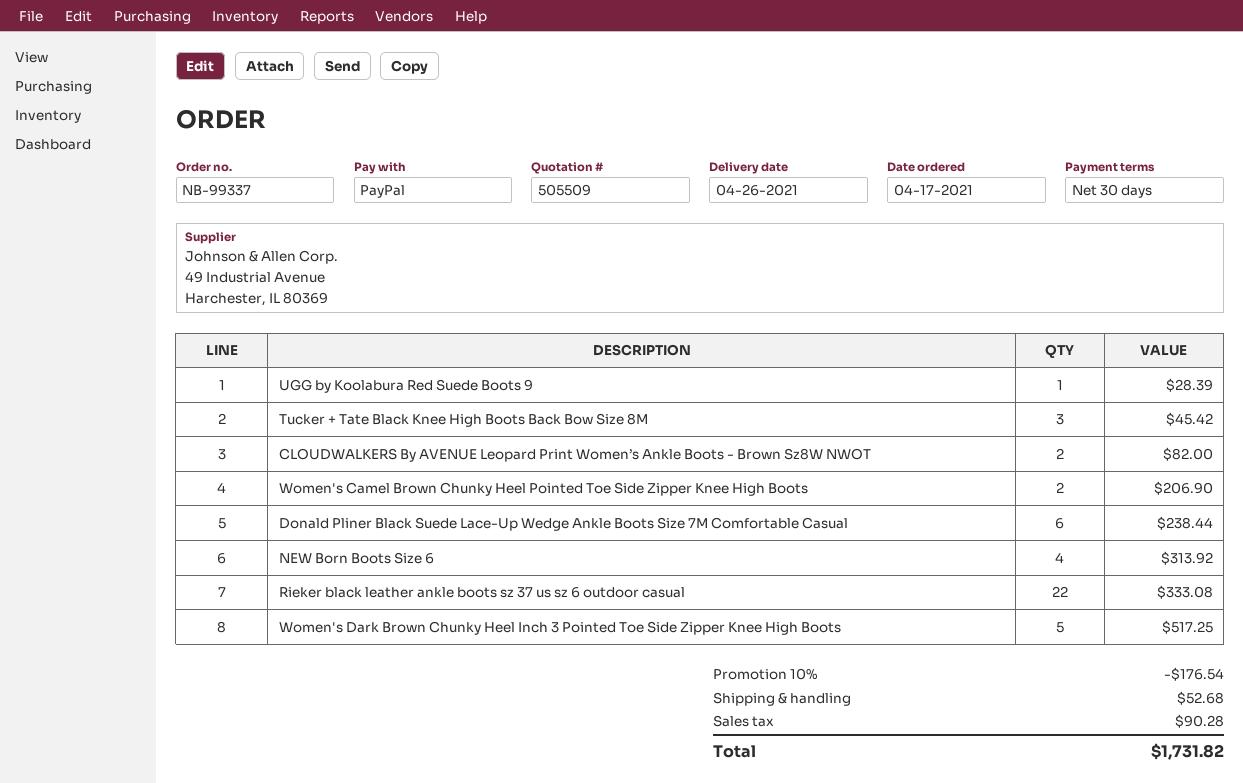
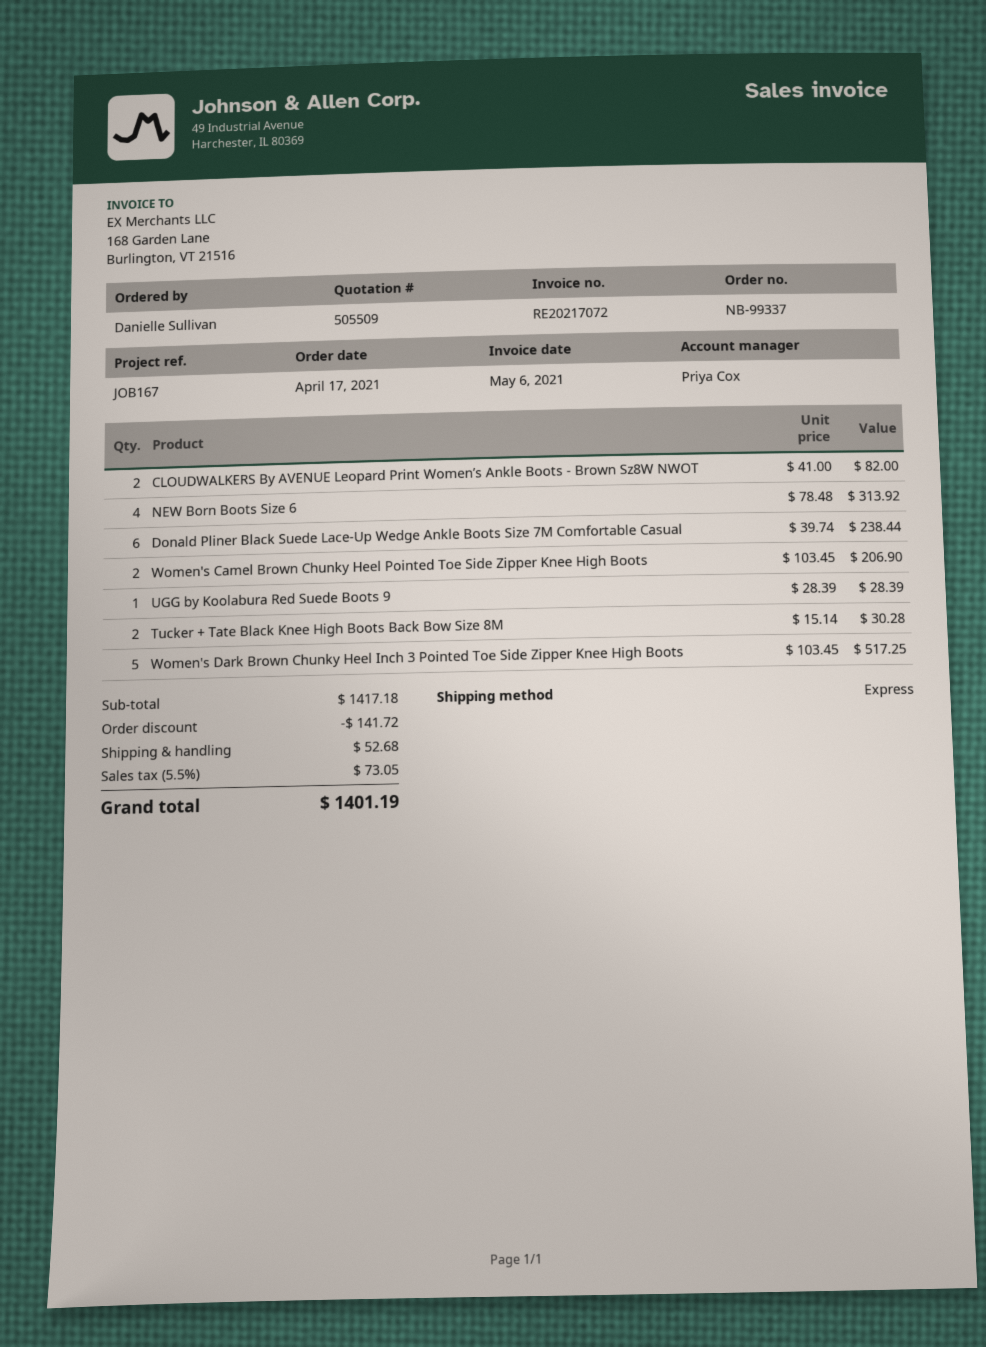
Tucker + Tate Black Knee High Boots Back Bow Size 8M: 3 for 45.42 -> 2 for 30.28
Rieker black leather ankle boots sz 37 us sz 6 outdoor casual: 22 for 333.08 -> none
discount: 176.54 -> 141.72
tax: 90.28 -> 73.05
total: 1731.82 -> 1401.19

